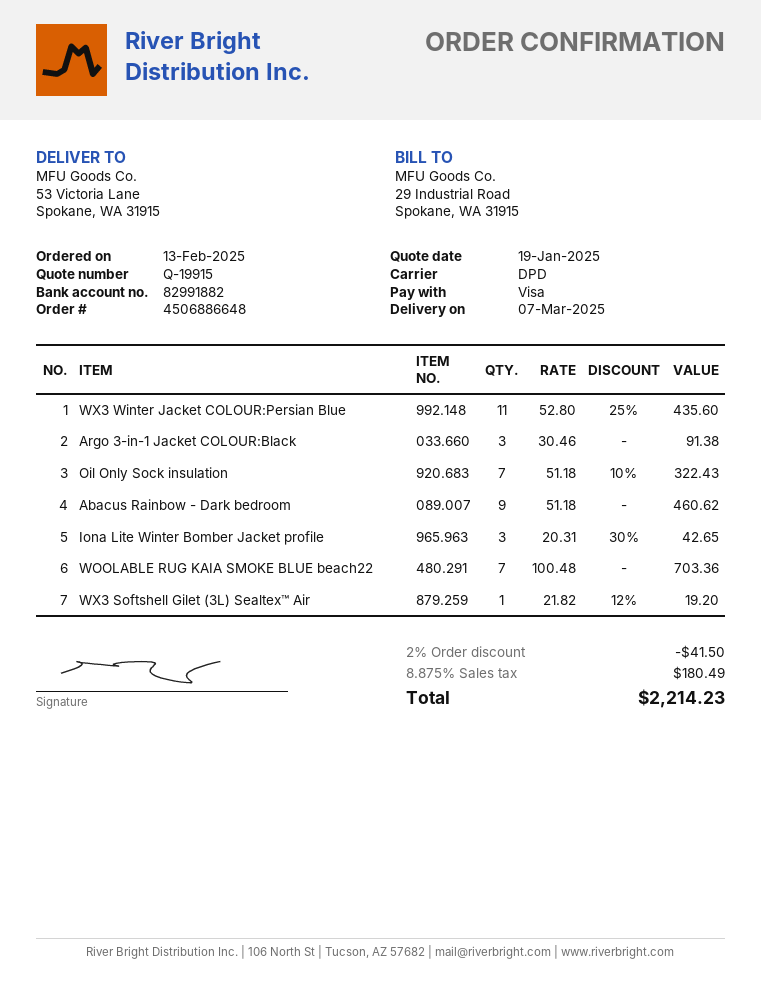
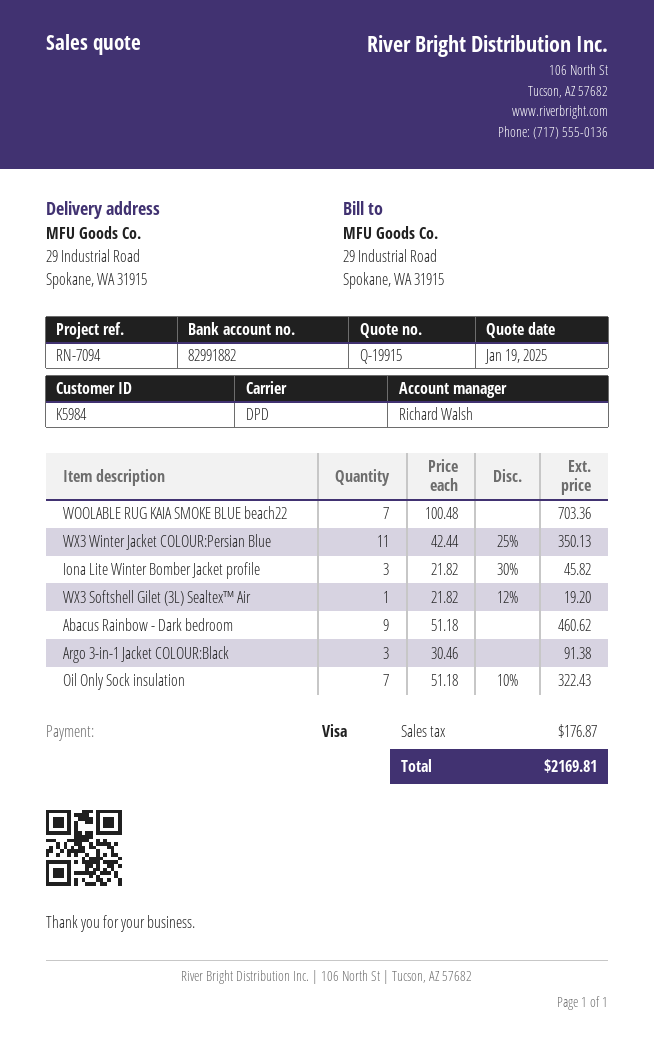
ship to: 53 Victoria Lane, Spokane, WA 31915 -> 29 Industrial Road, Spokane, WA 31915
WX3 Winter Jacket COLOUR:Persian Blue: 11 x 52.80 - 25% = 435.60 -> 11 x 42.44 - 25% = 350.13
Iona Lite Winter Bomber Jacket profile: 3 x 20.31 - 30% = 42.65 -> 3 x 21.82 - 30% = 45.82
discount: 2% = 41.50 -> none
tax: 180.49 -> 176.87
total: 2214.23 -> 2169.81

